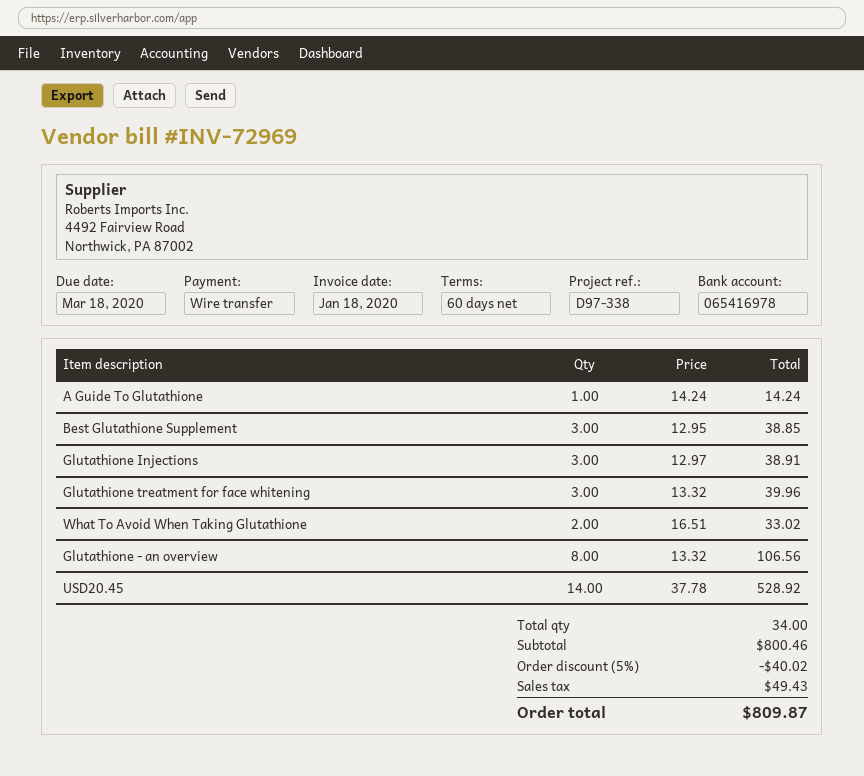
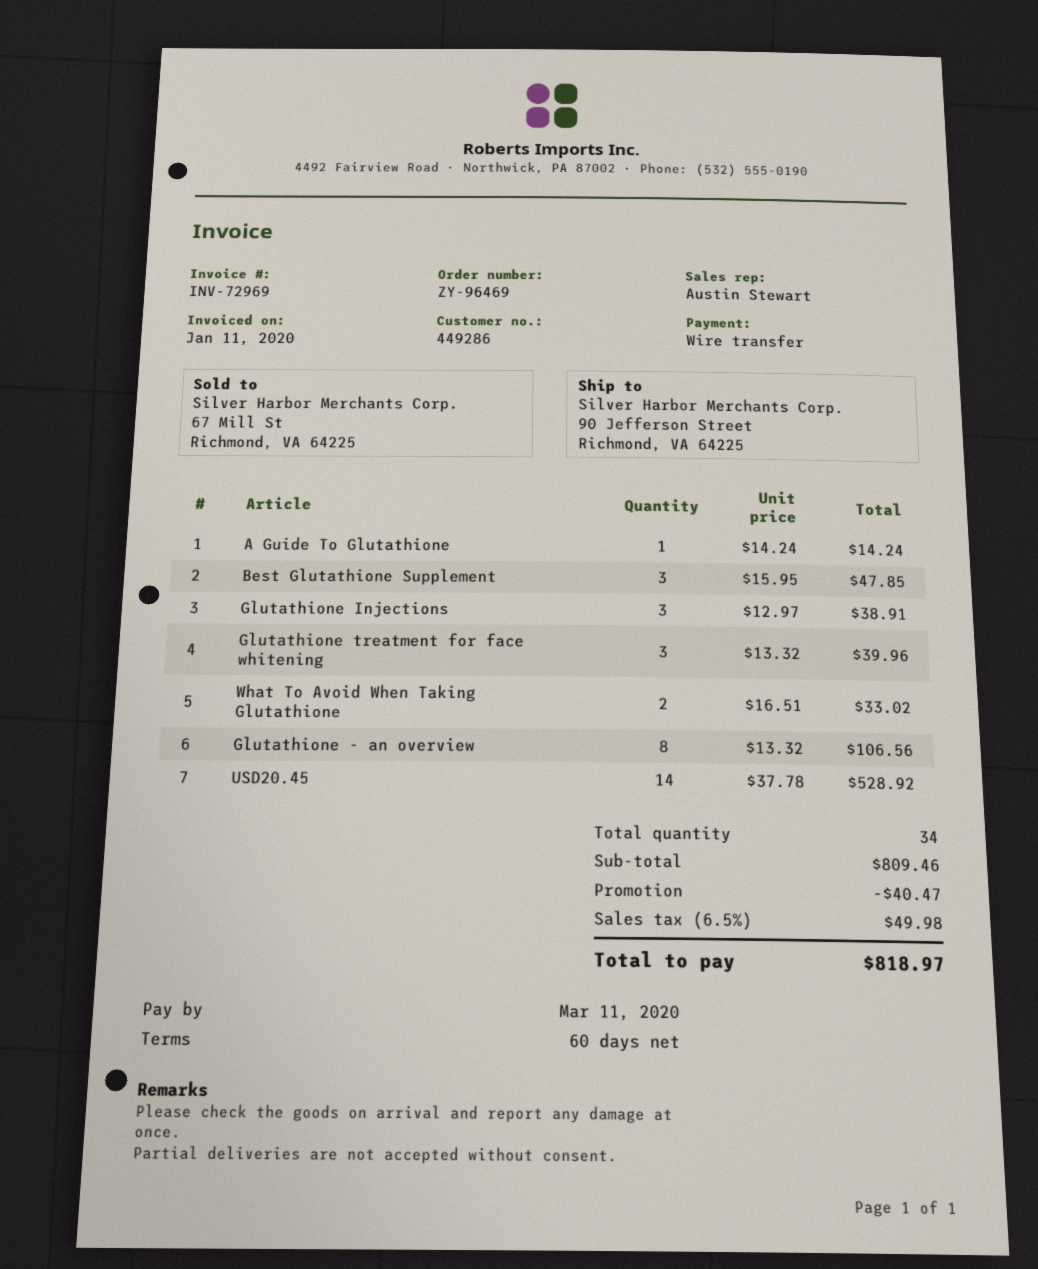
invoice date: 2020-01-18 -> 2020-01-11
due date: 2020-03-18 -> 2020-03-11
Best Glutathione Supplement: 3 x 12.95 = 38.85 -> 3 x 15.95 = 47.85
subtotal: 800.46 -> 809.46
discount: 40.02 -> 40.47
tax: 49.43 -> 49.98
total: 809.87 -> 818.97

